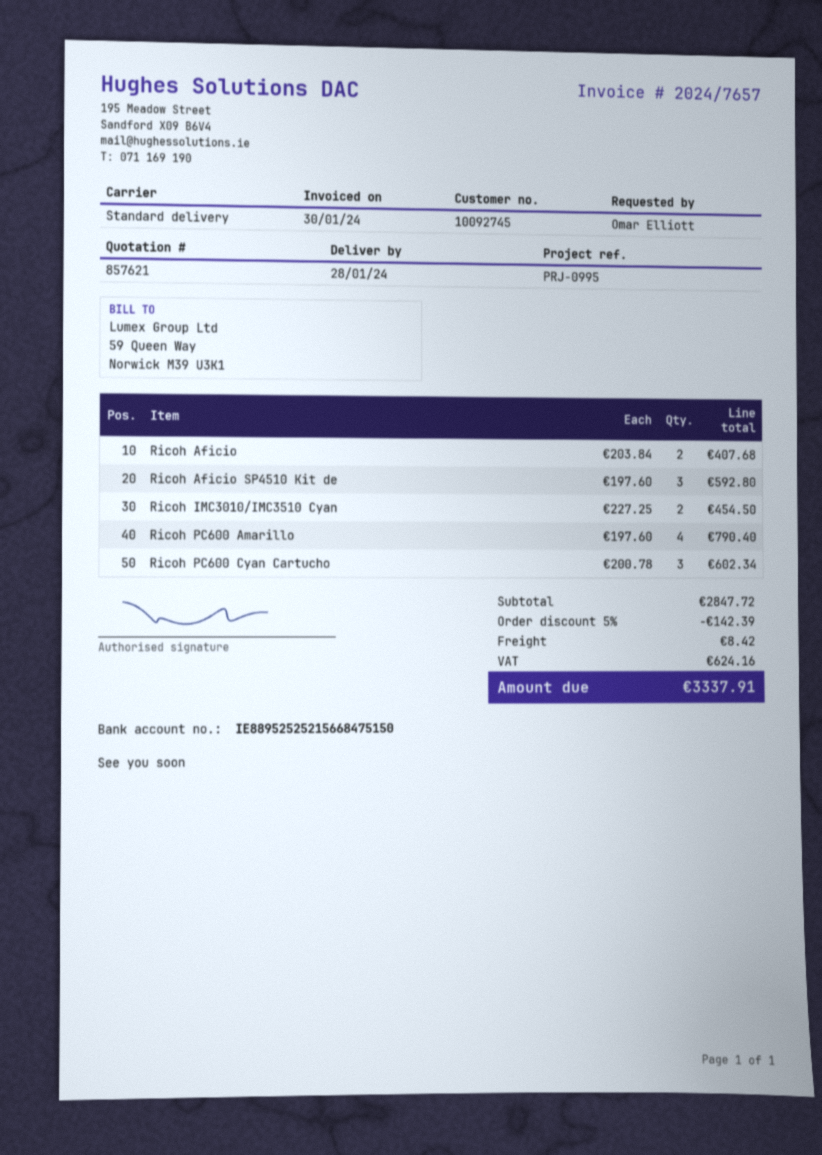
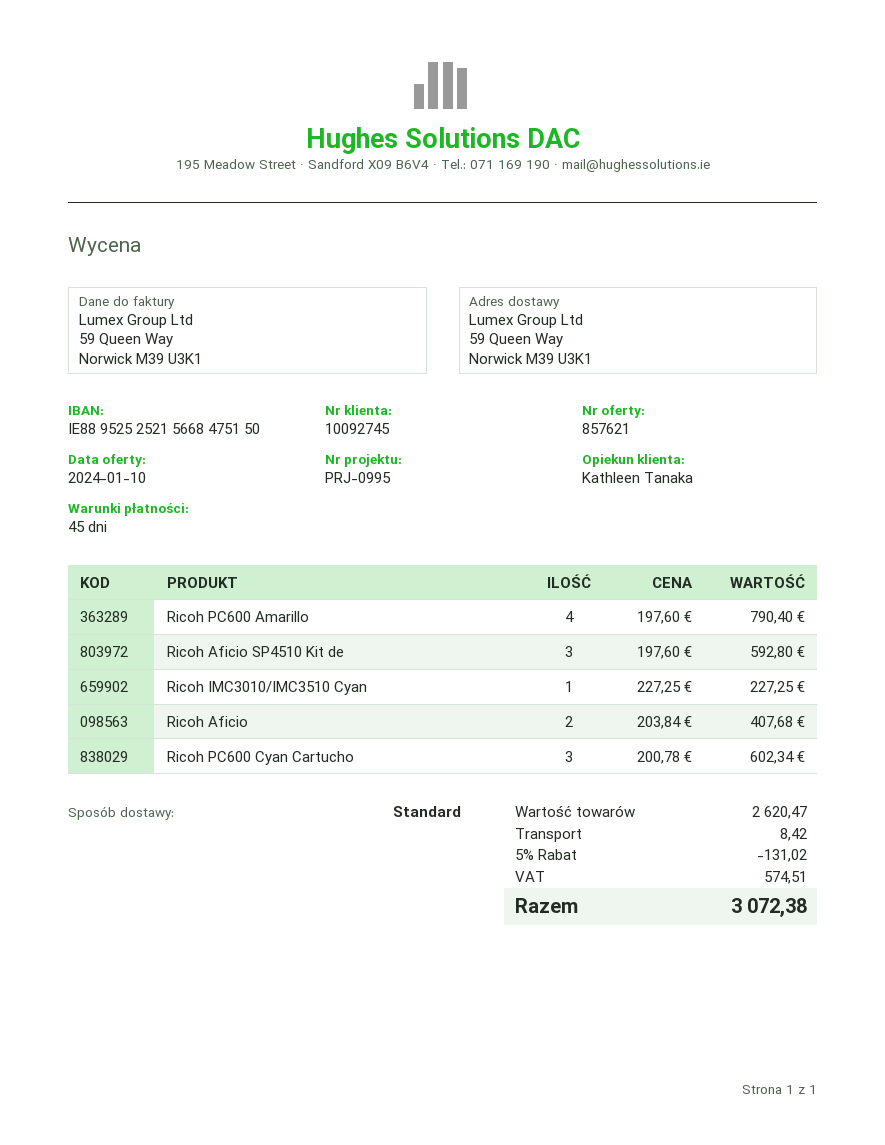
Ricoh IMC3010/IMC3510 Cyan: 2 x 227.25 = 454.50 -> 1 x 227.25 = 227.25
subtotal: 2847.72 -> 2620.47
discount: 5% = 142.39 -> 5% = 131.02
tax: 624.16 -> 574.51
total: 3337.91 -> 3072.38

